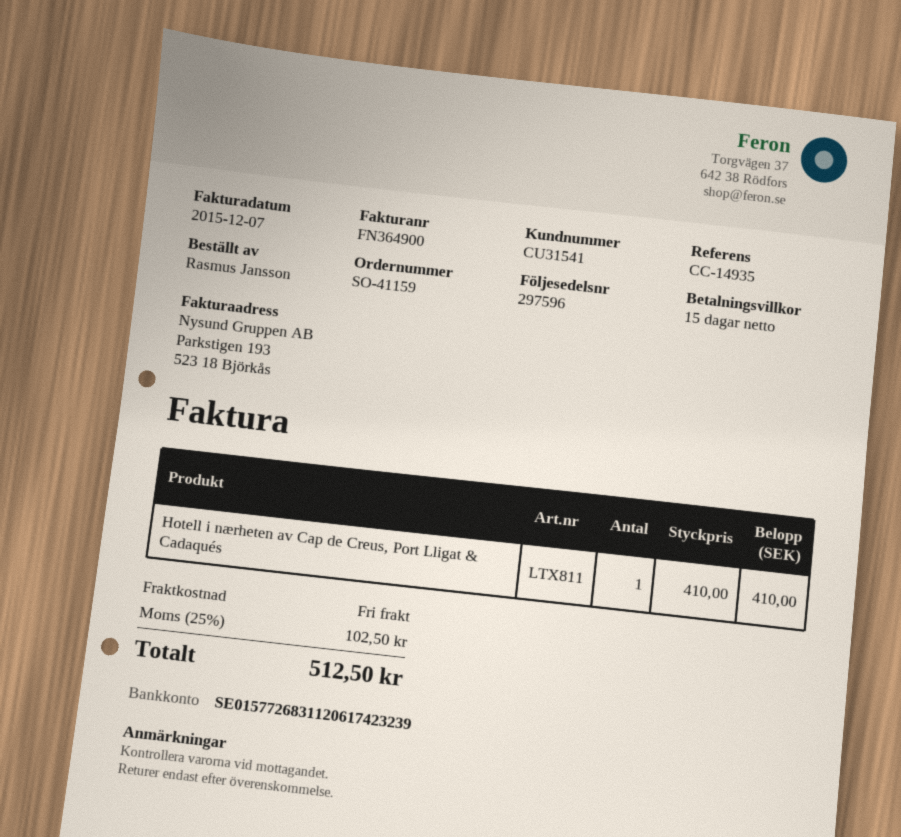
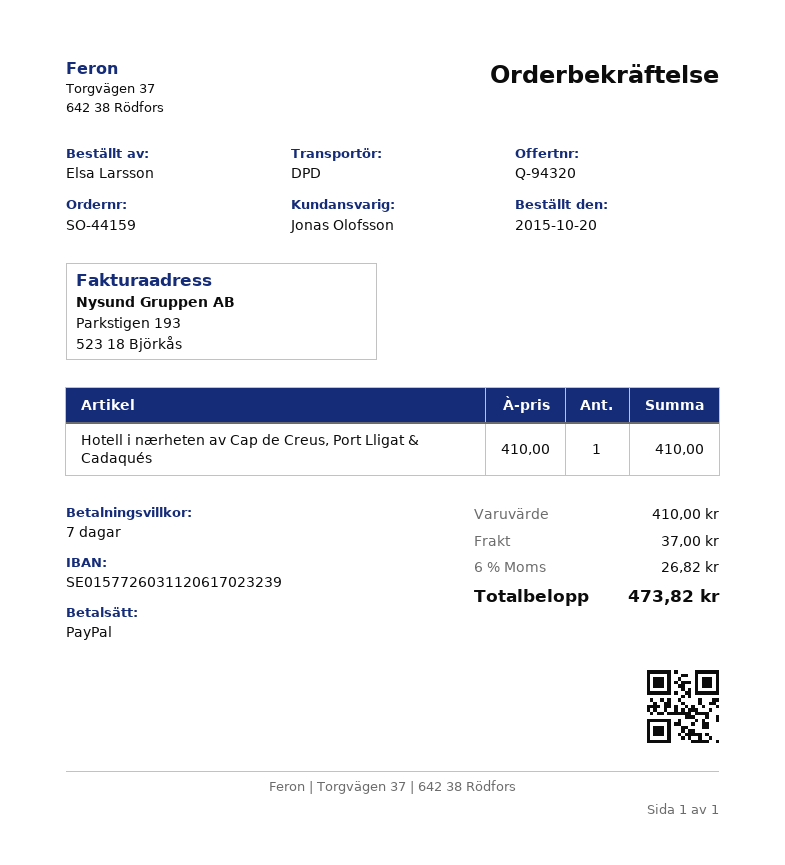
order number: SO-41159 -> SO-44159
payment terms: 15 days -> 7 days
ordered by: Rasmus Jansson -> Elsa Larsson
bank account: SE0157726831120617423239 -> SE0157726031120617023239
shipping: 0.00 -> 37.00
tax: 25% = 102.50 -> 6% = 26.82
total: 512.50 -> 473.82

